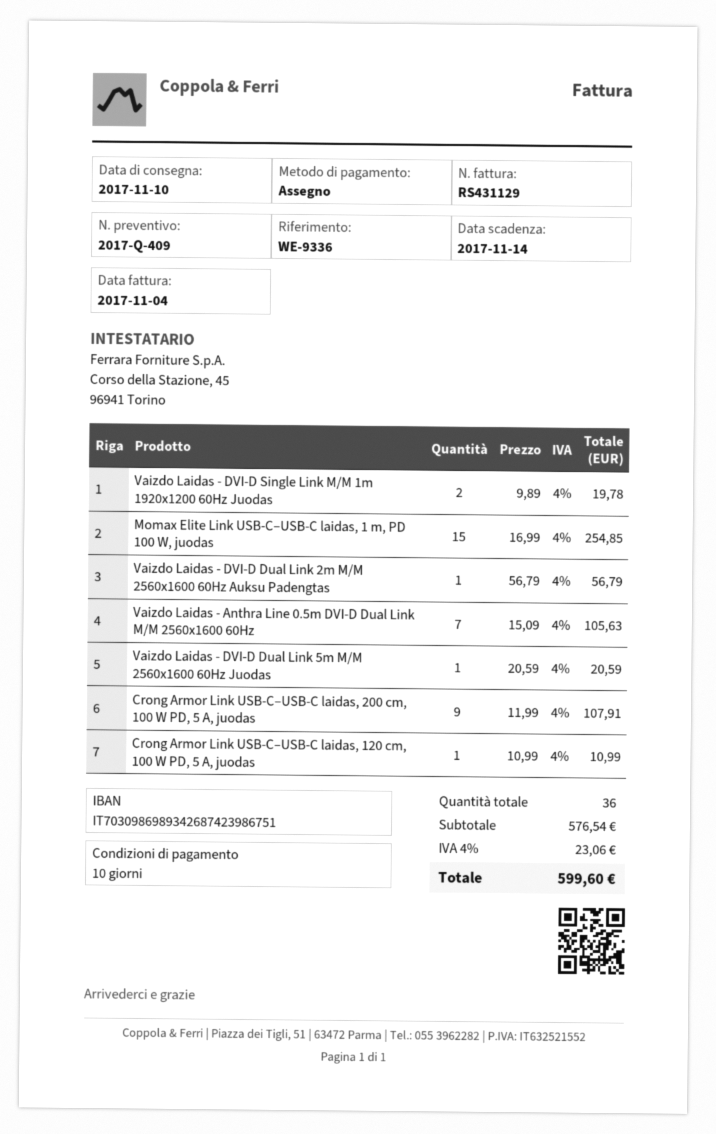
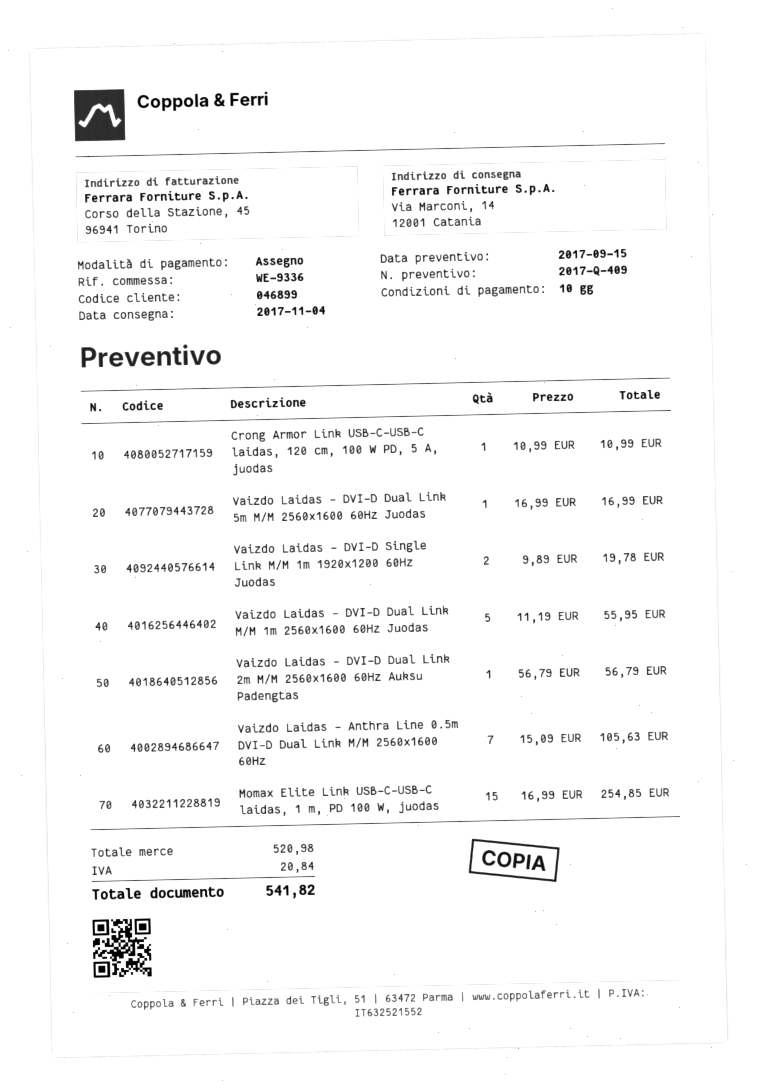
delivery date: 2017-11-10 -> 2017-11-04
Vaizdo Laidas - DVI-D Dual Link 5m M/M 2560x1600 60Hz Juodas: 1 x 20.59 = 20.59 -> 1 x 16.99 = 16.99
Crong Armor Link USB-C–USB-C laidas, 200 cm, 100 W PD, 5 A, juodas: 9 x 11.99 = 107.91 -> none
Vaizdo Laidas - DVI-D Dual Link M/M 1m 2560x1600 60Hz Juodas: none -> 5 x 11.19 = 55.95
subtotal: 576.54 -> 520.98
tax: 23.06 -> 20.84
total: 599.60 -> 541.82

